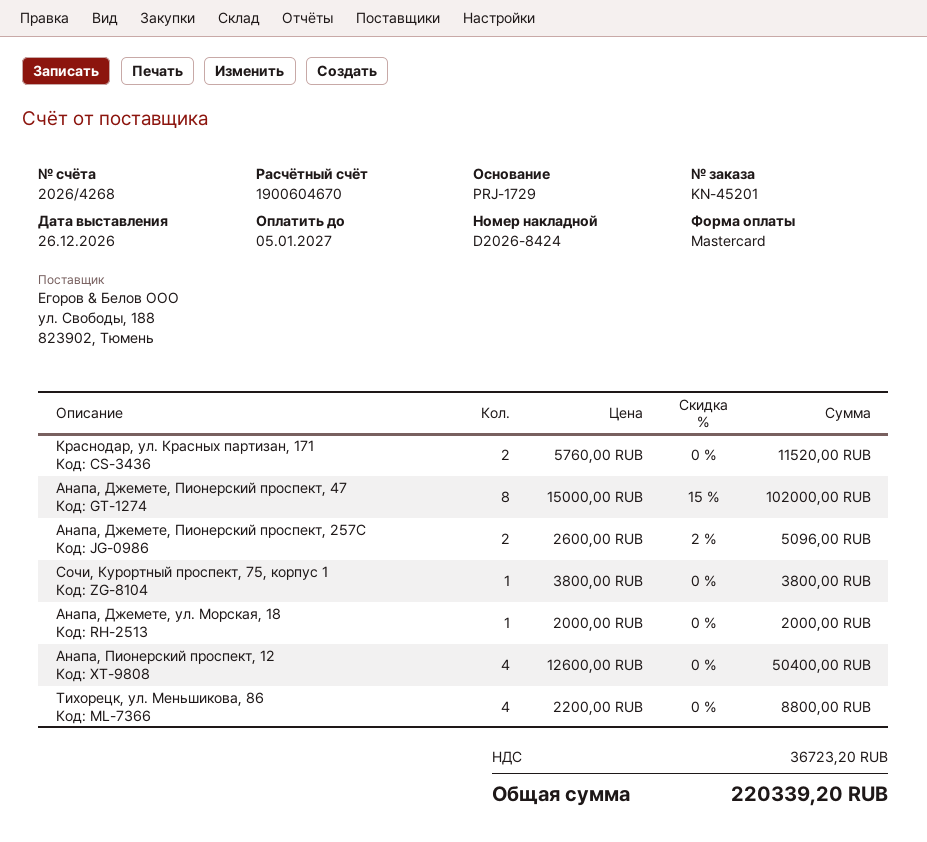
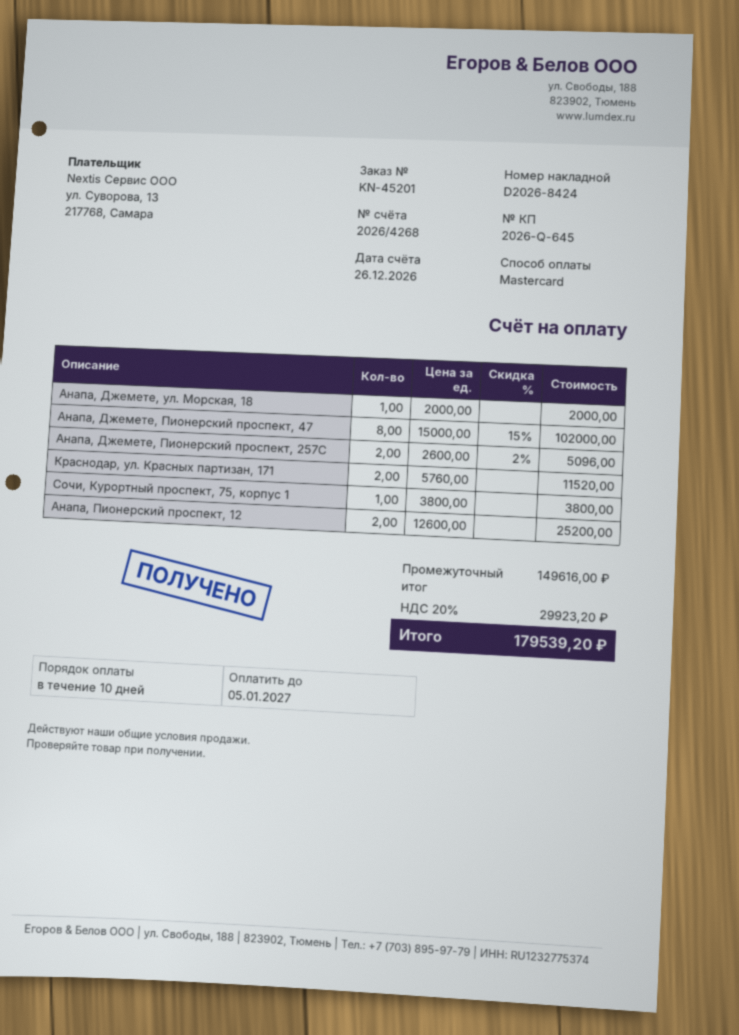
Анапа, Пионерский проспект, 12: 4 x 12600.00 = 50400.00 -> 2 x 12600.00 = 25200.00
Тихорецк, ул. Меньшикова, 86: 4 x 2200.00 = 8800.00 -> none
tax: 36723.20 -> 29923.20
total: 220339.20 -> 179539.20

